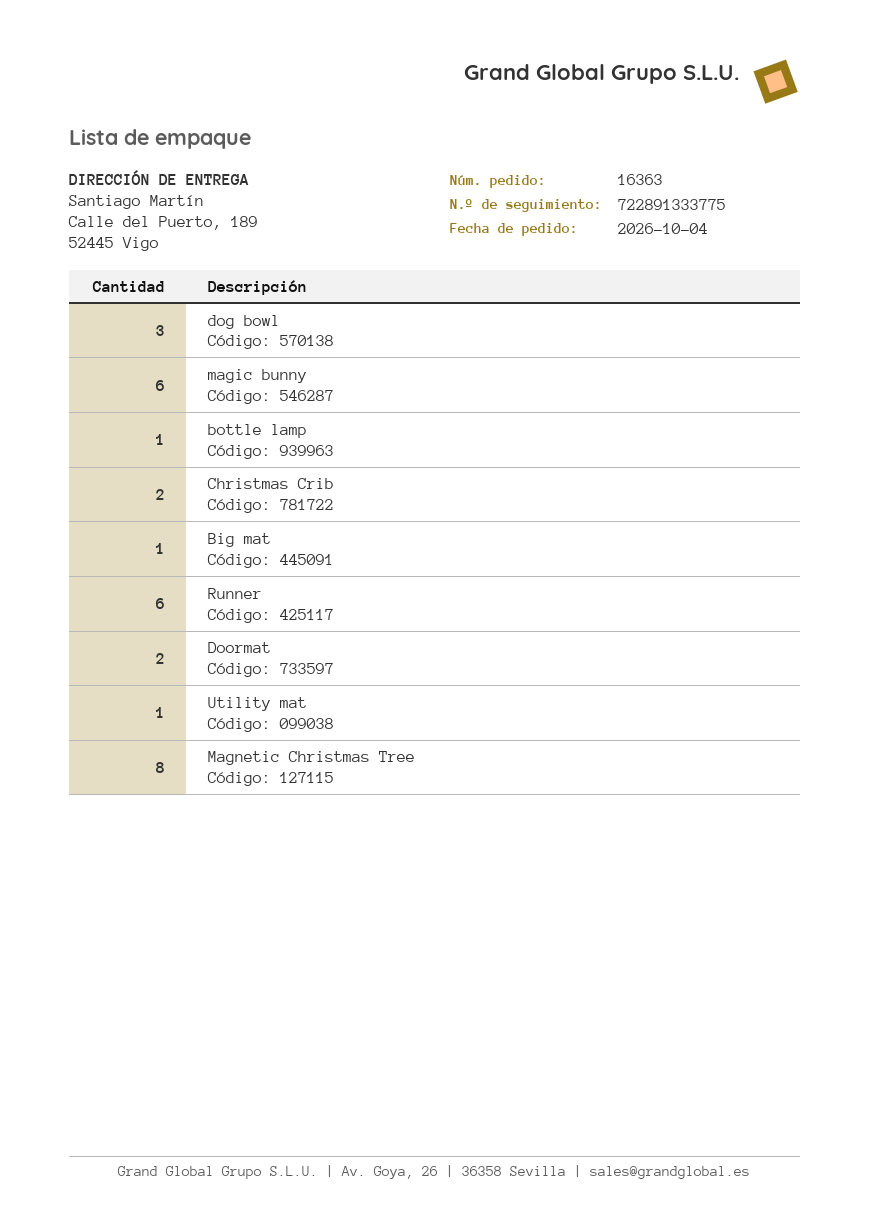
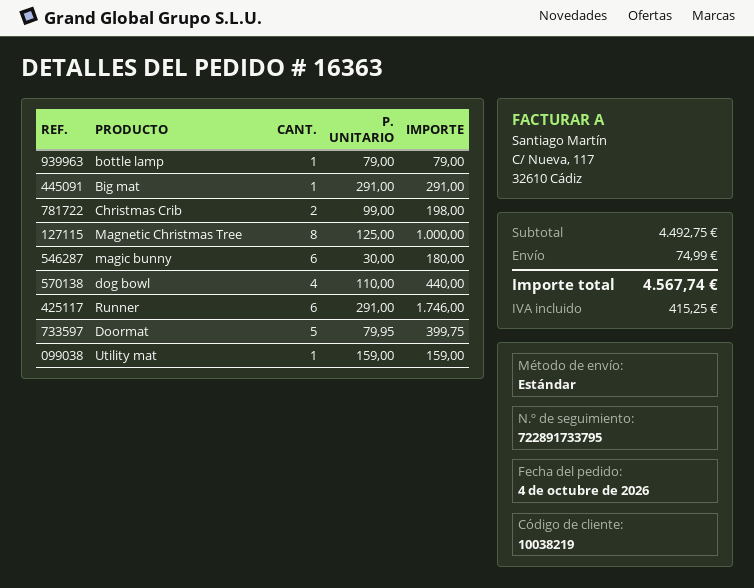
tracking number: 722891333775 -> 722891733795
dog bowl: 3 -> 4
Doormat: 2 -> 5

